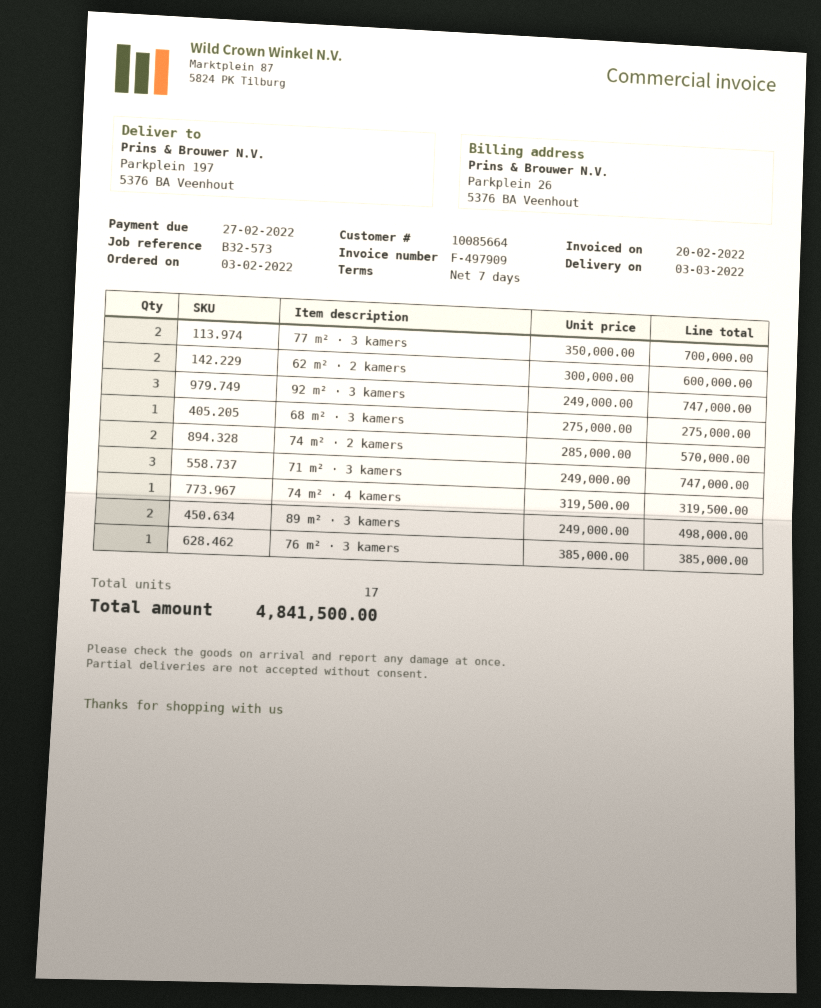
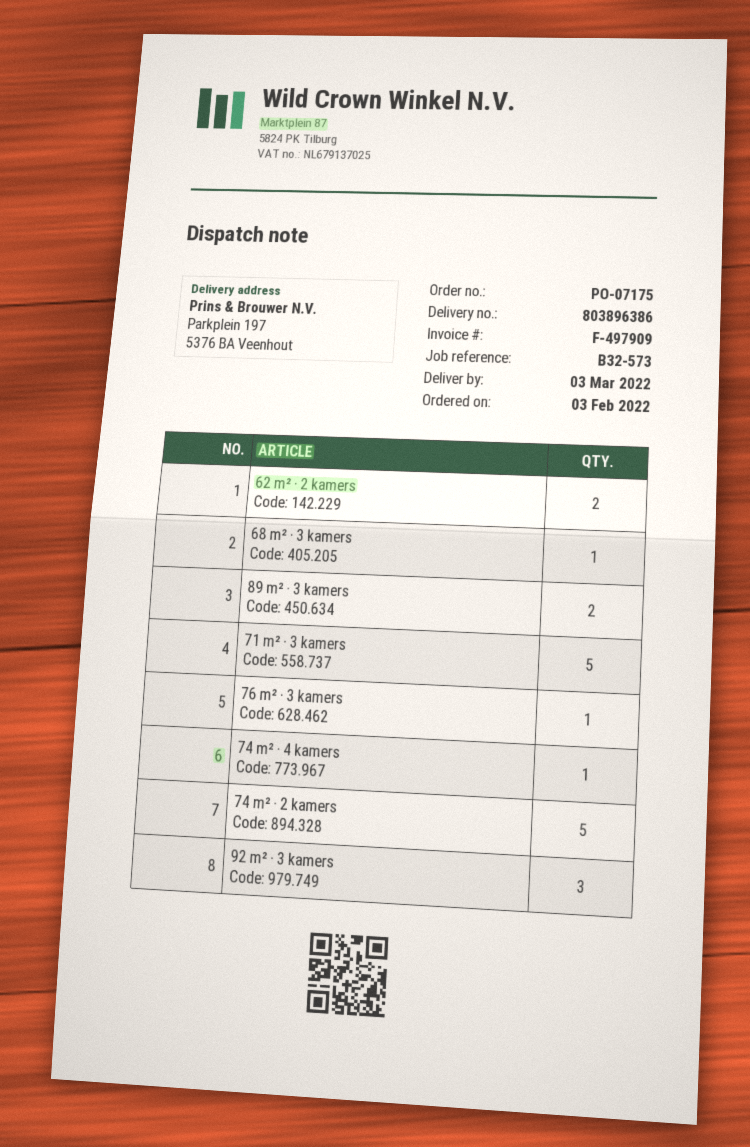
77 m² · 3 kamers: 2 -> none
74 m² · 2 kamers: 2 -> 5
71 m² · 3 kamers: 3 -> 5

